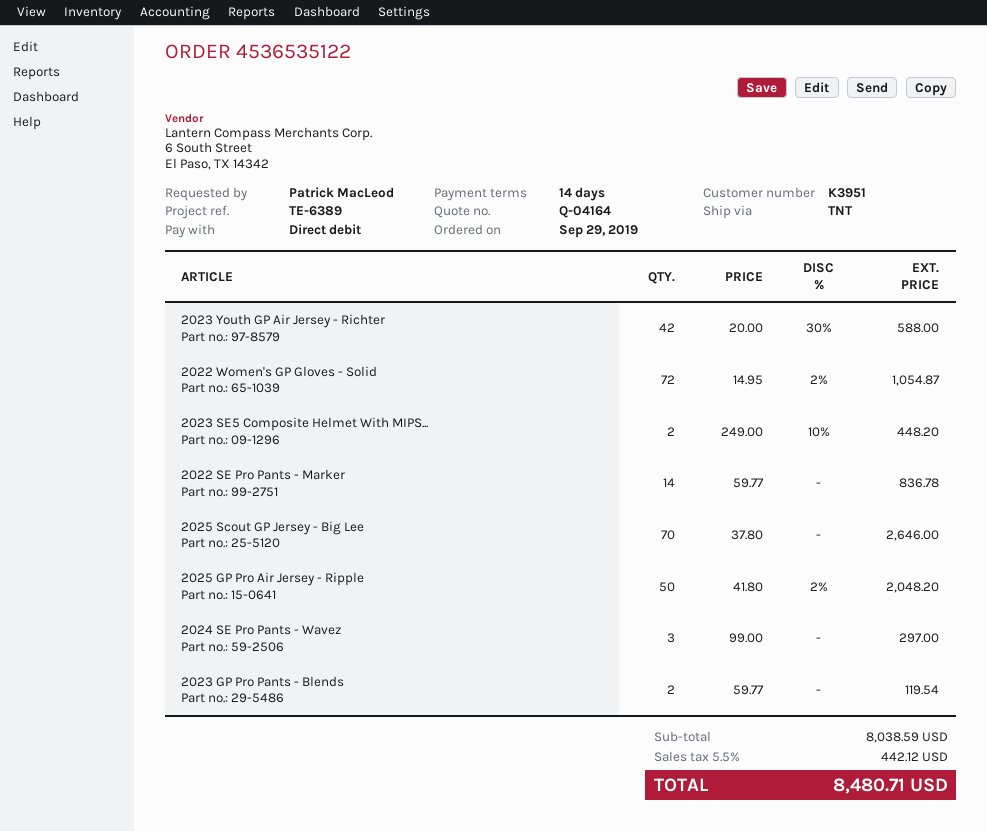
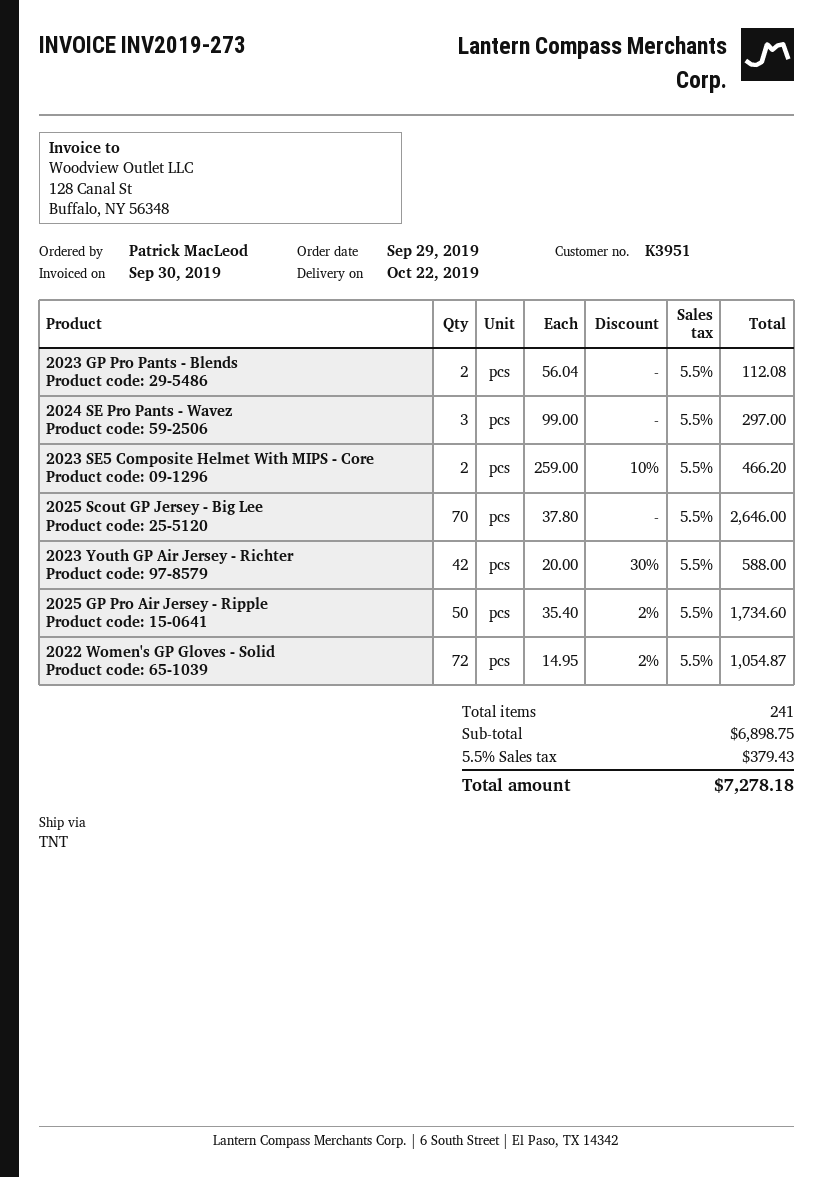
2023 SE5 Composite Helmet With MIPS...: 2 x 249.00 - 10% = 448.20 -> 2 x 259.00 - 10% = 466.20
2022 SE Pro Pants - Marker: 14 x 59.77 = 836.78 -> none
2025 GP Pro Air Jersey - Ripple: 50 x 41.80 - 2% = 2048.20 -> 50 x 35.40 - 2% = 1734.60
2023 GP Pro Pants - Blends: 2 x 59.77 = 119.54 -> 2 x 56.04 = 112.08
subtotal: 8038.59 -> 6898.75
tax: 5.5% = 442.12 -> 5.5% = 379.43
total: 8480.71 -> 7278.18

